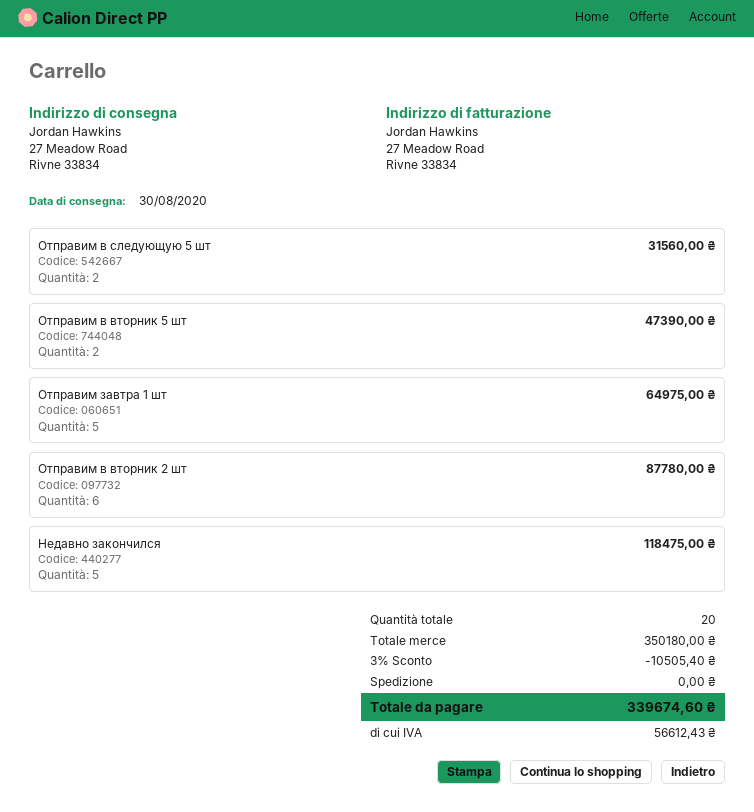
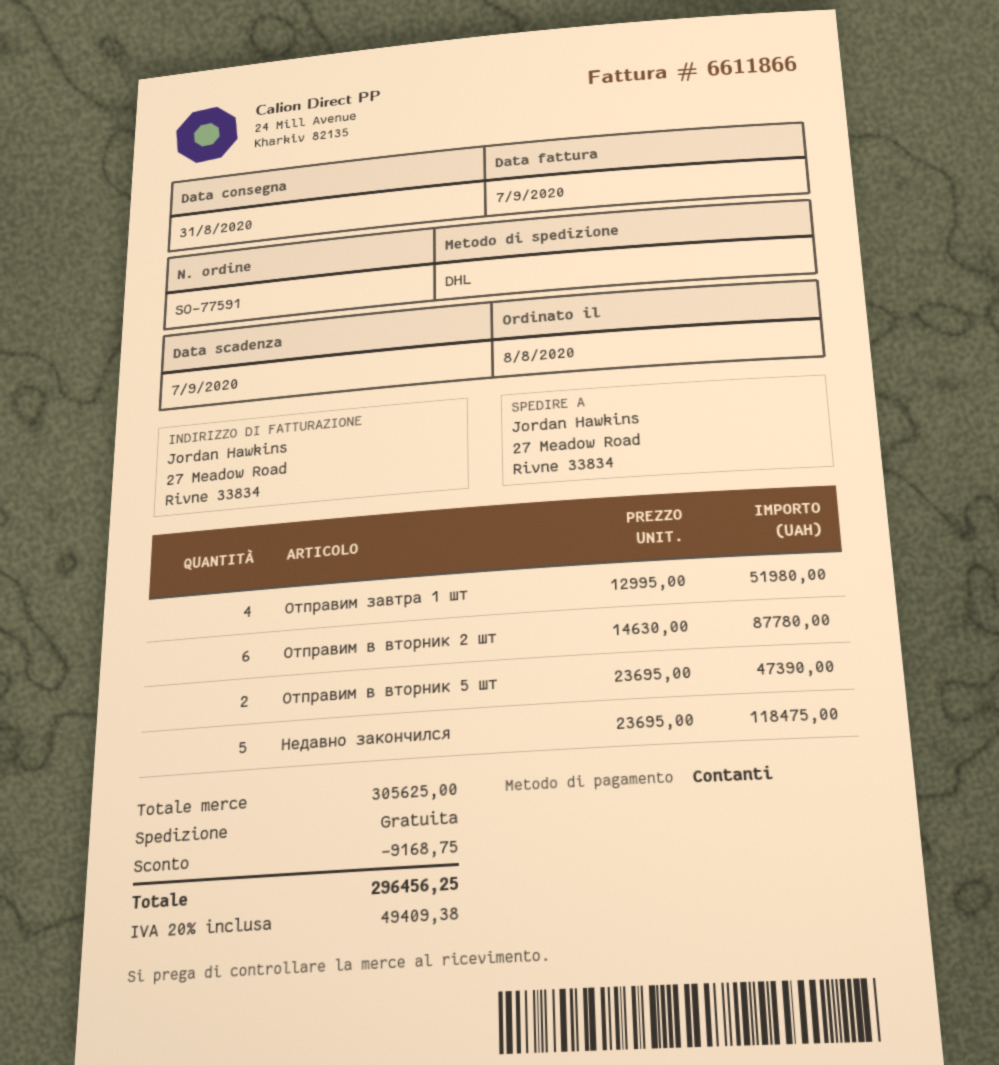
delivery date: 2020-08-30 -> 2020-08-31
Отправим в следующую 5 шт: 2 for 31560.00 -> none
Отправим завтра 1 шт: 5 for 64975.00 -> 4 for 51980.00
subtotal: 350180.00 -> 305625.00
discount: 10505.40 -> 9168.75
tax: 56612.43 -> 49409.38
total: 339674.60 -> 296456.25

